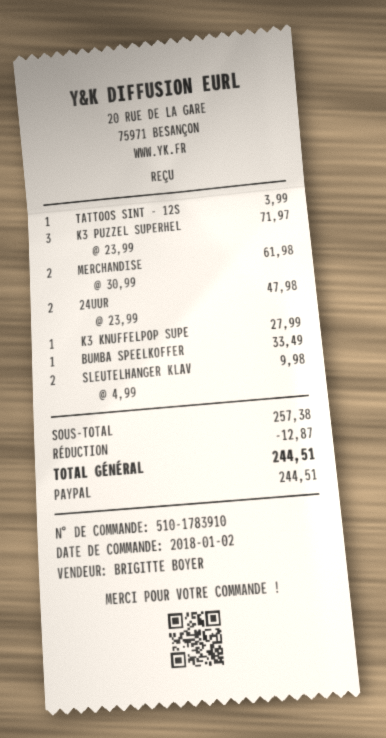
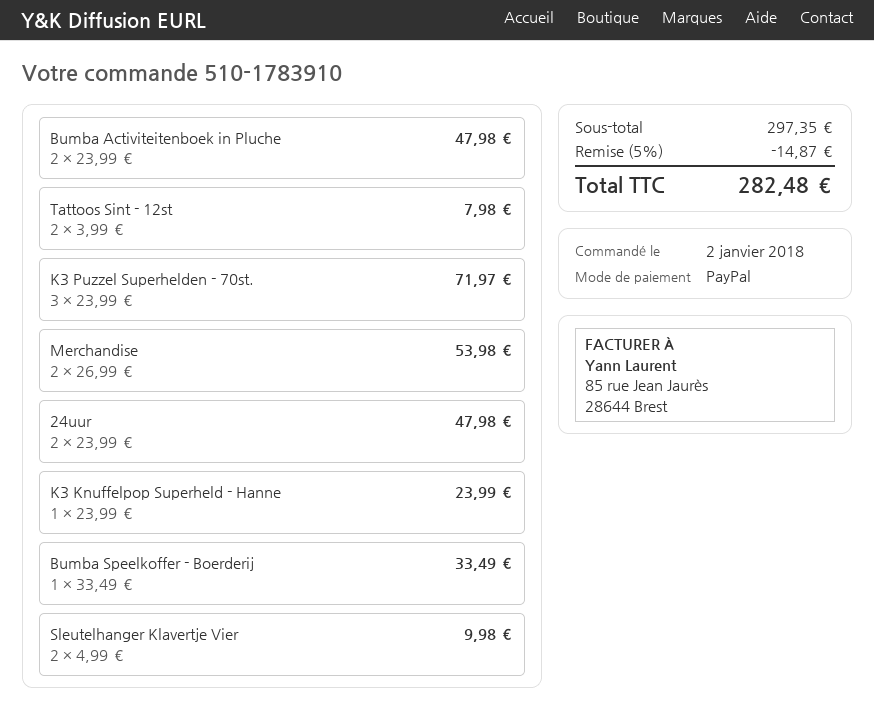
TATTOOS SINT - 12S: 1 x 3.99 = 3.99 -> 2 x 3.99 = 7.98
MERCHANDISE: 2 x 30.99 = 61.98 -> 2 x 26.99 = 53.98
K3 KNUFFELPOP SUPE: 1 x 27.99 = 27.99 -> 1 x 23.99 = 23.99
Bumba Activiteitenboek in Pluche: none -> 2 x 23.99 = 47.98
subtotal: 257.38 -> 297.35
discount: 12.87 -> 14.87
total: 244.51 -> 282.48

